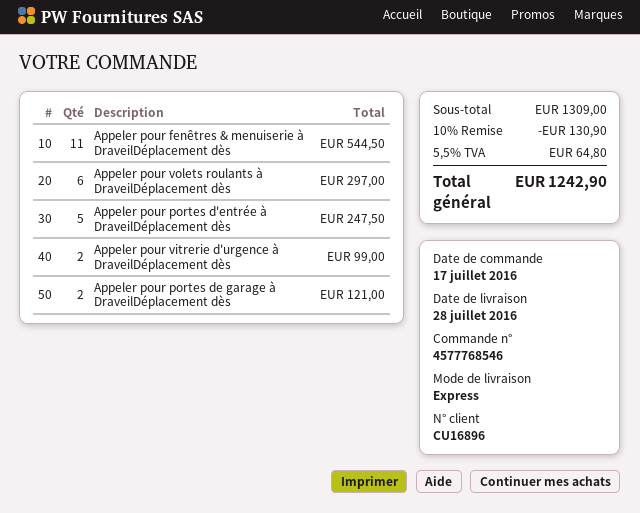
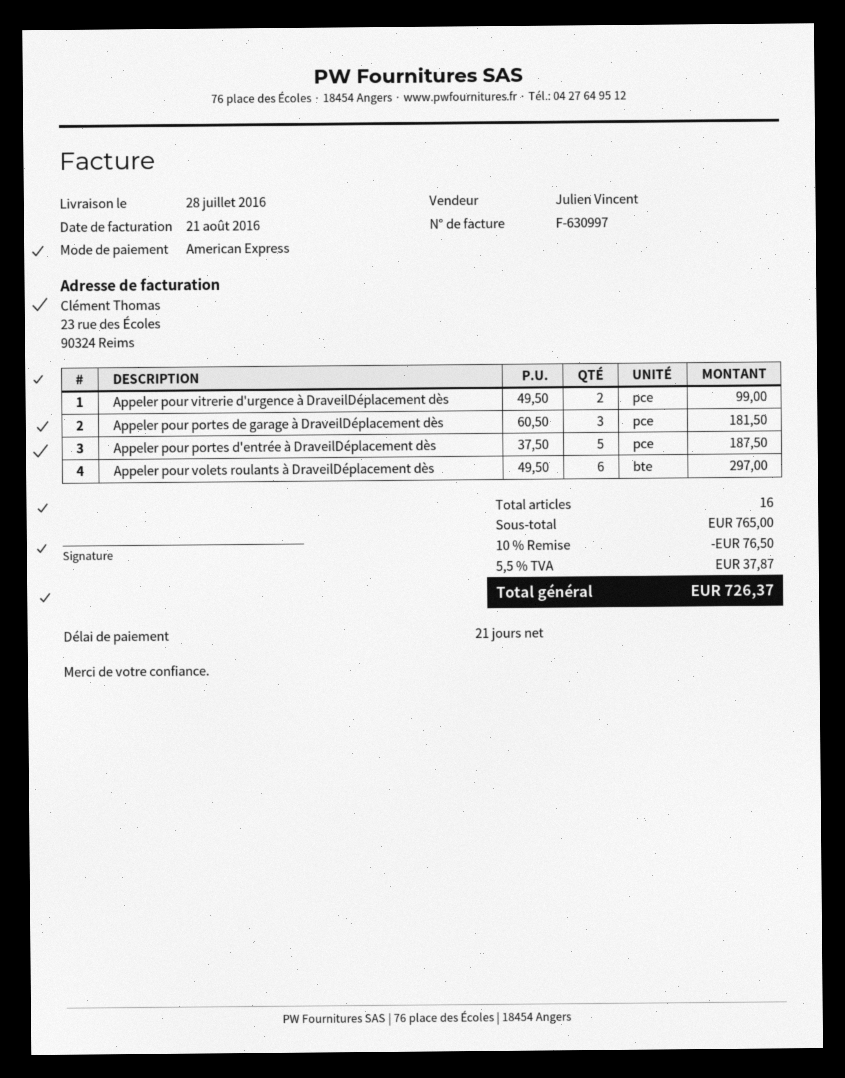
Appeler pour fenêtres & menuiserie à DraveilDéplacement dès: 11 for 544.50 -> none
Appeler pour portes d'entrée à DraveilDéplacement dès: 5 for 247.50 -> 5 for 187.50
Appeler pour portes de garage à DraveilDéplacement dès: 2 for 121.00 -> 3 for 181.50
subtotal: 1309.00 -> 765.00
discount: 10% = 130.90 -> 10% = 76.50
tax: 5.5% = 64.80 -> 5.5% = 37.87
total: 1242.90 -> 726.37

